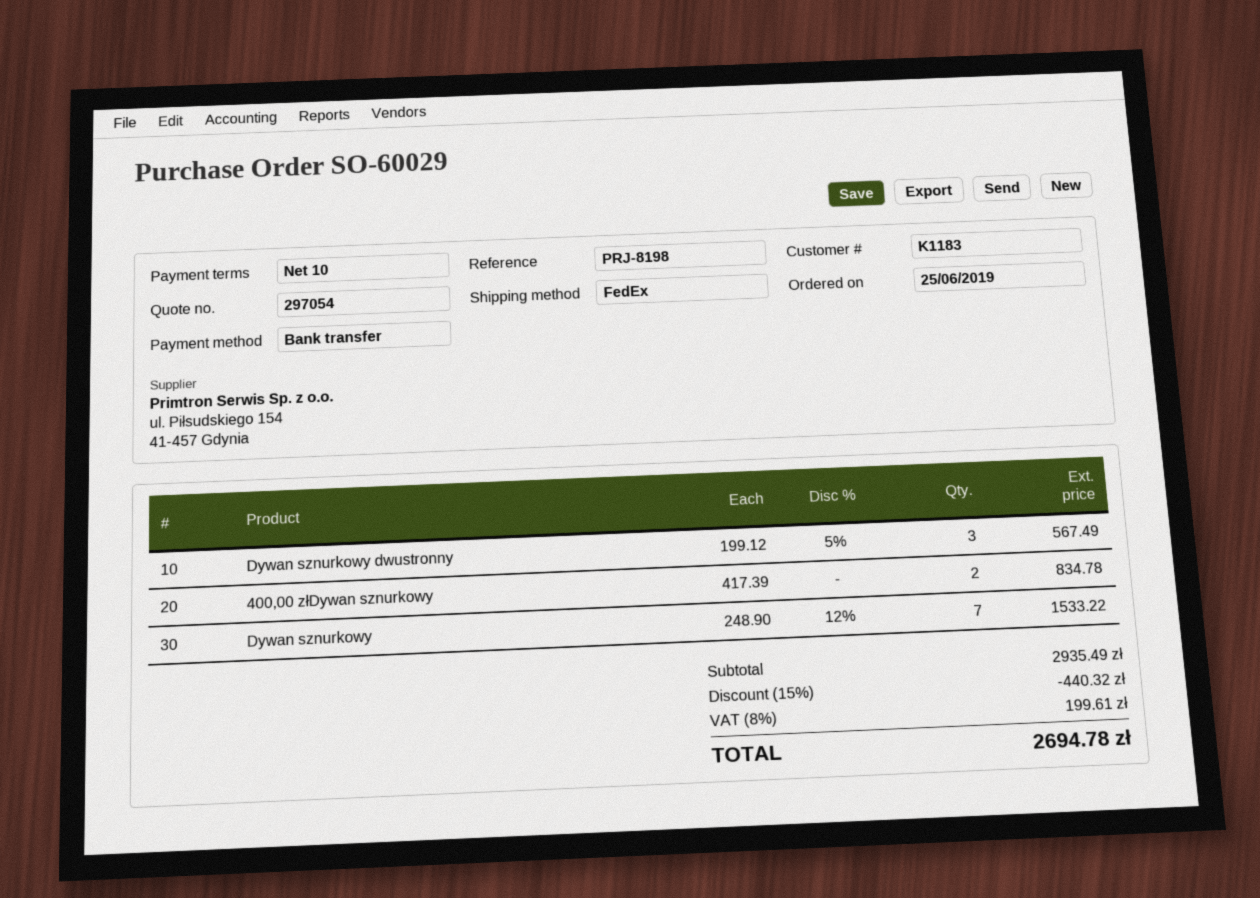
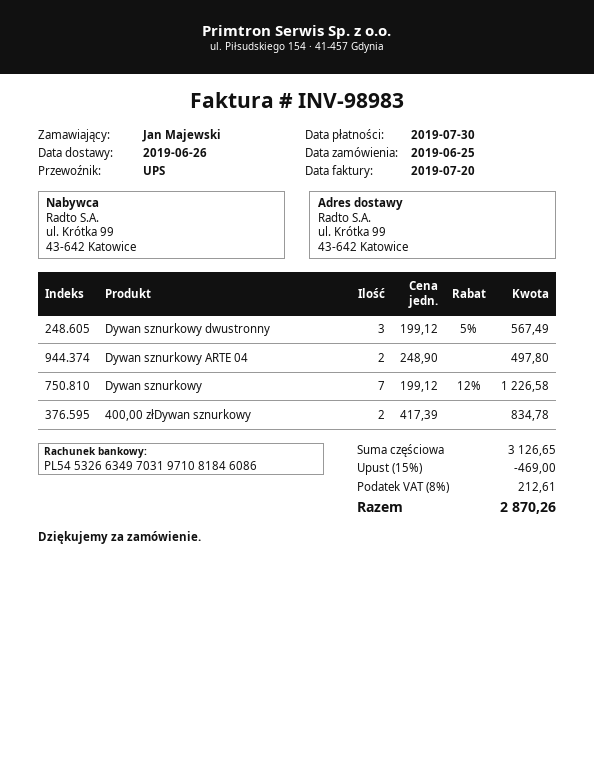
shipping method: FedEx -> UPS
Dywan sznurkowy: 7 x 248.90 - 12% = 1533.22 -> 7 x 199.12 - 12% = 1226.58
Dywan sznurkowy ARTE 04: none -> 2 x 248.90 = 497.80
subtotal: 2935.49 -> 3126.65
discount: 15% = 440.32 -> 15% = 469.00
tax: 8% = 199.61 -> 8% = 212.61
total: 2694.78 -> 2870.26

